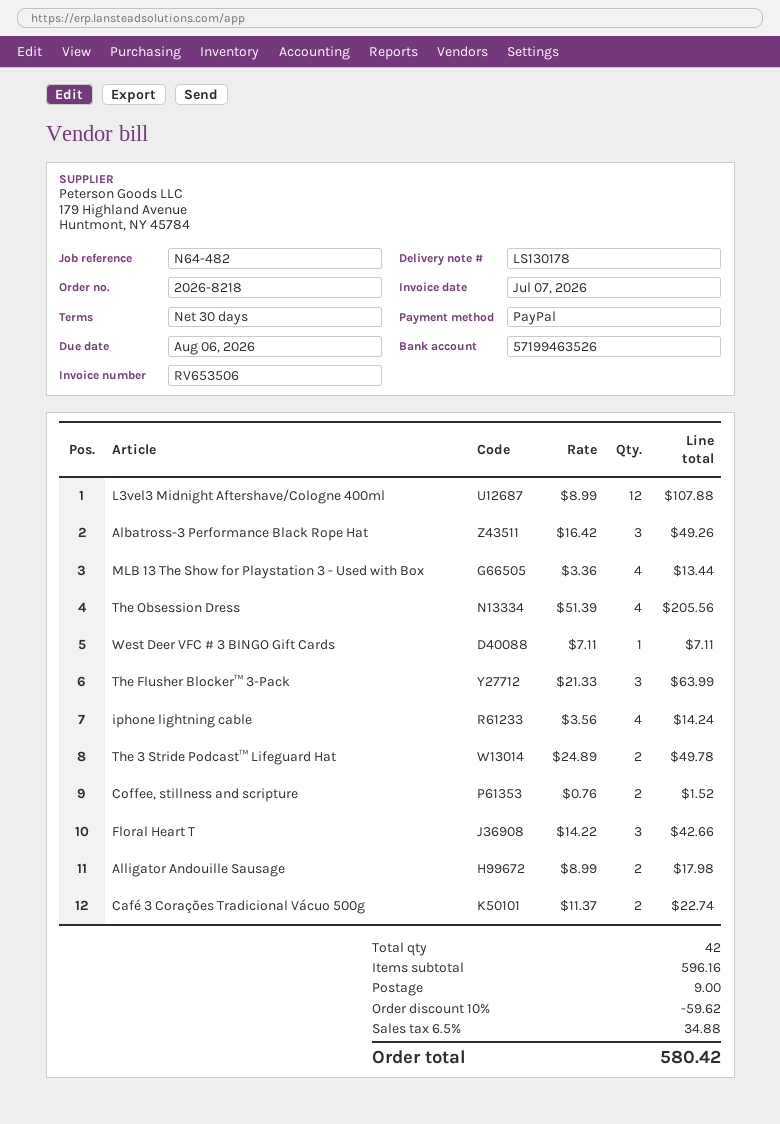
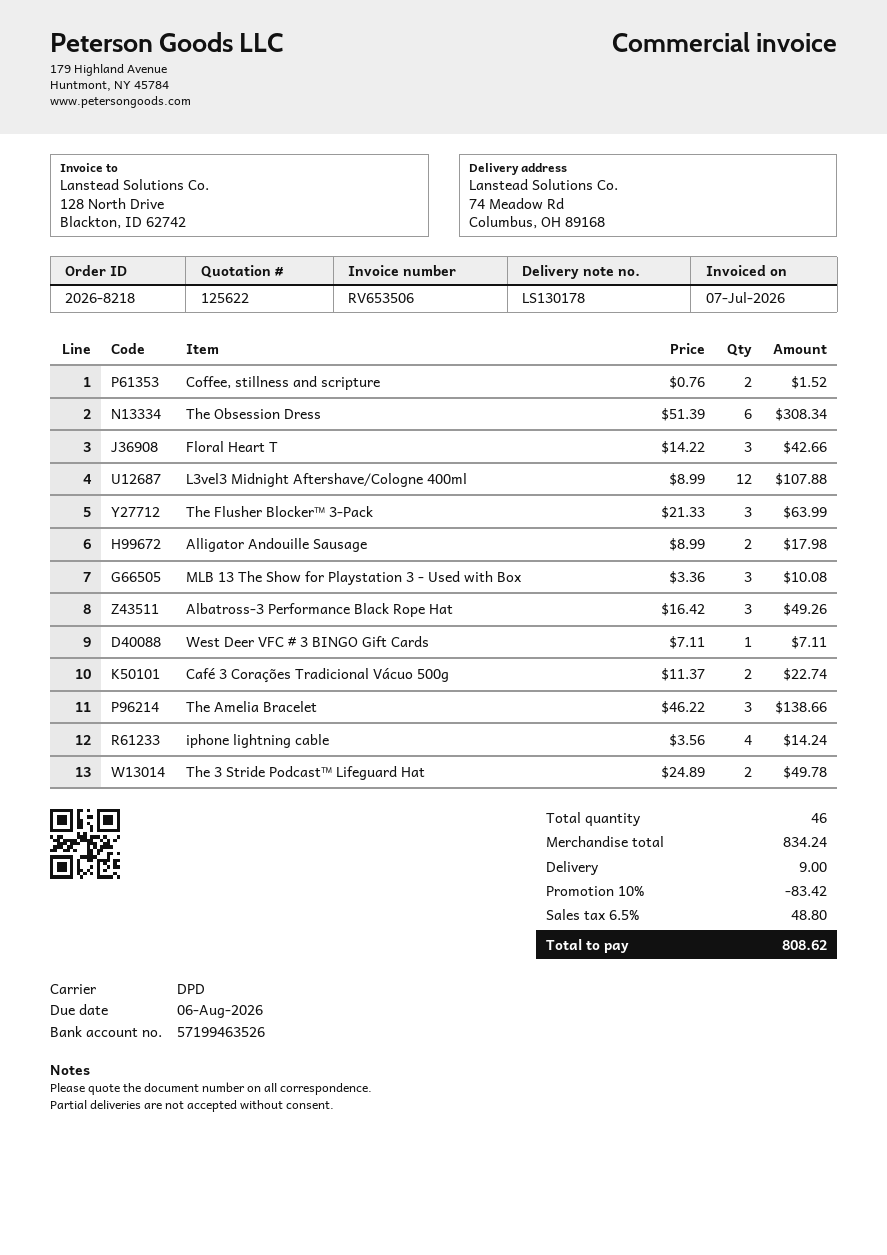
MLB 13 The Show for Playstation 3 - Used with Box: 4 x 3.36 = 13.44 -> 3 x 3.36 = 10.08
The Obsession Dress: 4 x 51.39 = 205.56 -> 6 x 51.39 = 308.34
The Amelia Bracelet: none -> 3 x 46.22 = 138.66
total quantity: 42 -> 46
subtotal: 596.16 -> 834.24
discount: 10% = 59.62 -> 10% = 83.42
tax: 6.5% = 34.88 -> 6.5% = 48.80
total: 580.42 -> 808.62

